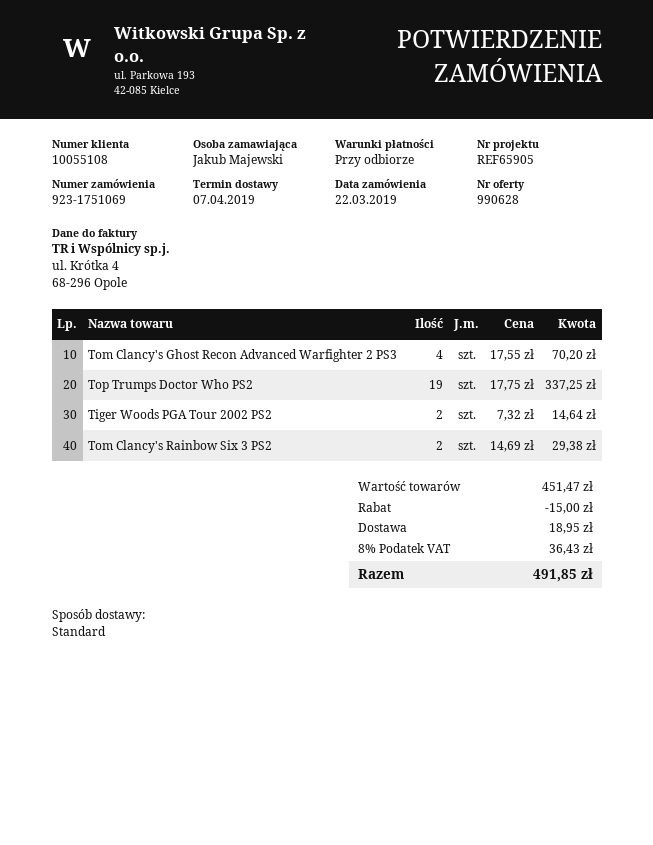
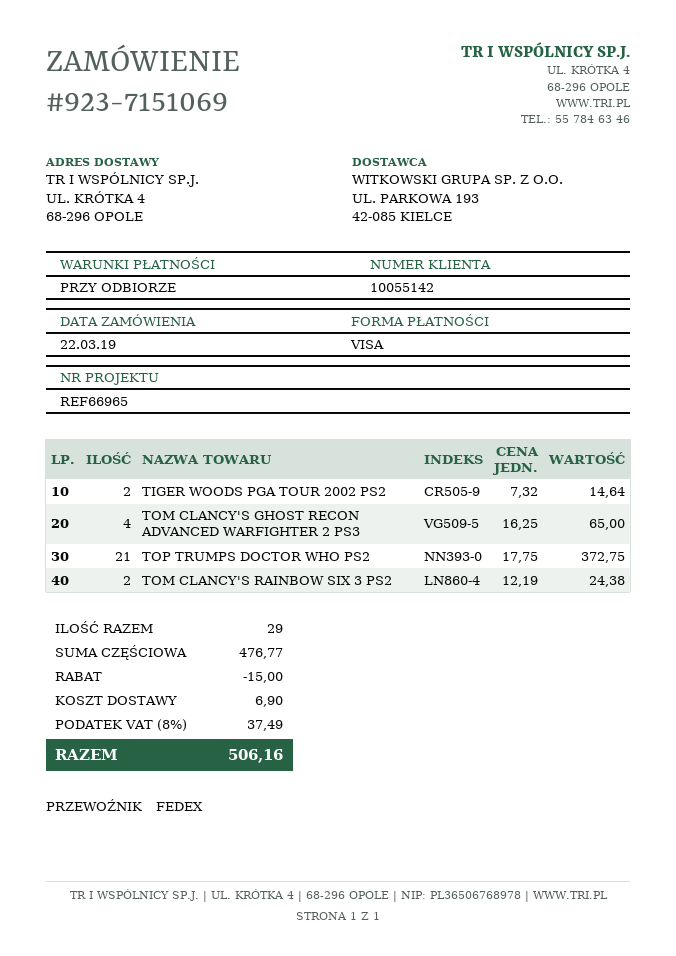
order number: 923-1751069 -> 923-7151069
customer number: 10055108 -> 10055142
reference: REF65905 -> REF66965
shipping method: standard -> FedEx
Tom Clancy's Ghost Recon Advanced Warfighter 2 PS3: 4 x 17.55 = 70.20 -> 4 x 16.25 = 65.00
Top Trumps Doctor Who PS2: 19 x 17.75 = 337.25 -> 21 x 17.75 = 372.75
Tom Clancy's Rainbow Six 3 PS2: 2 x 14.69 = 29.38 -> 2 x 12.19 = 24.38
subtotal: 451.47 -> 476.77
shipping: 18.95 -> 6.90
tax: 8% = 36.43 -> 8% = 37.49
total: 491.85 -> 506.16

